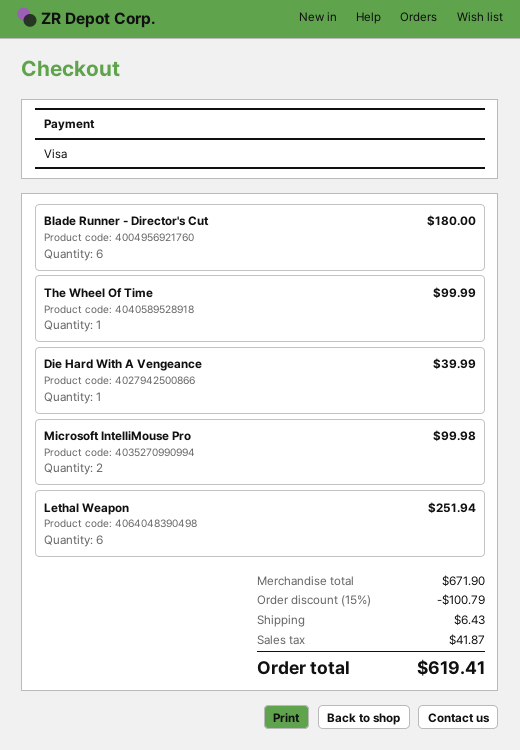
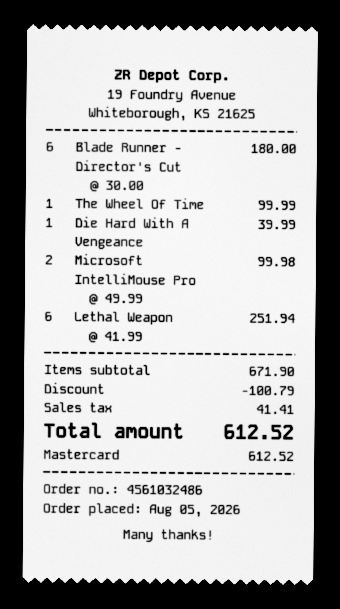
payment method: Visa -> Mastercard
shipping: 6.43 -> none
tax: 41.87 -> 41.41
total: 619.41 -> 612.52

